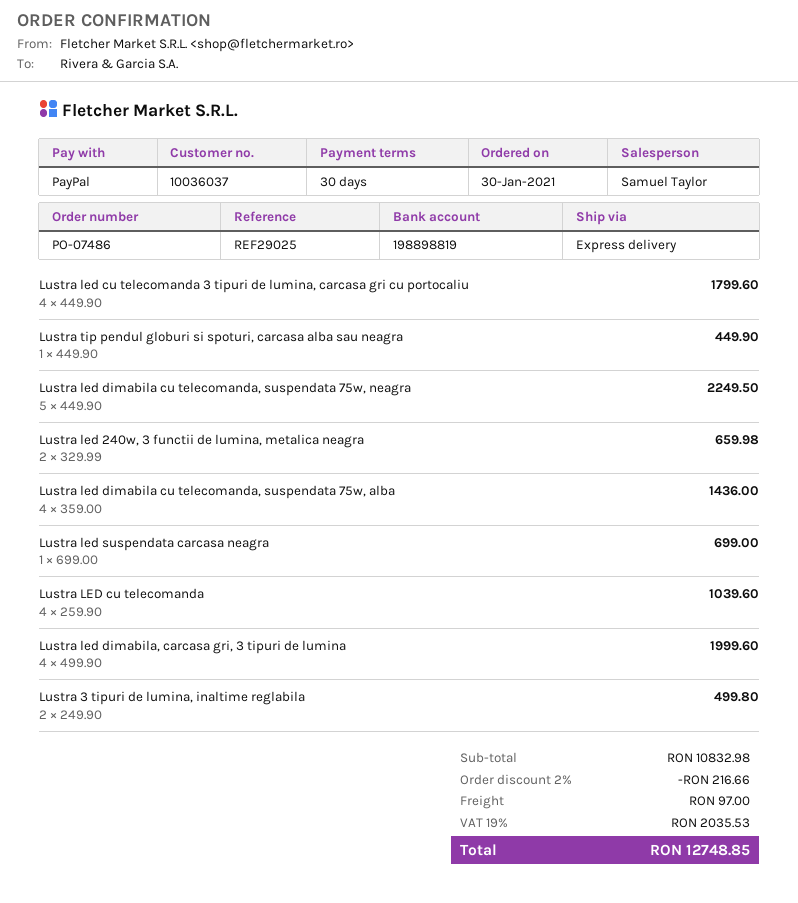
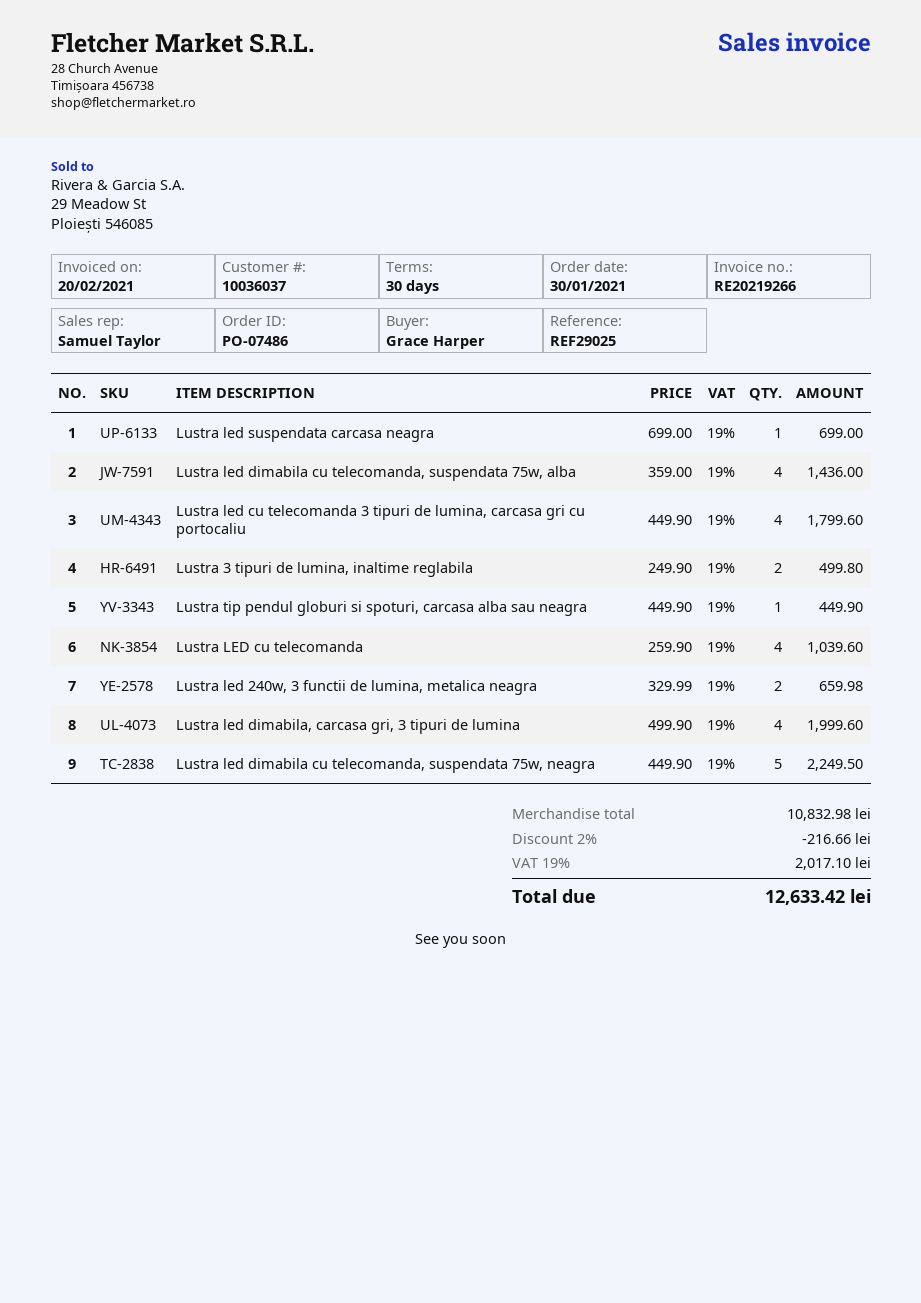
shipping: 97.00 -> none
tax: 19% = 2035.53 -> 19% = 2017.10
total: 12748.85 -> 12633.42

